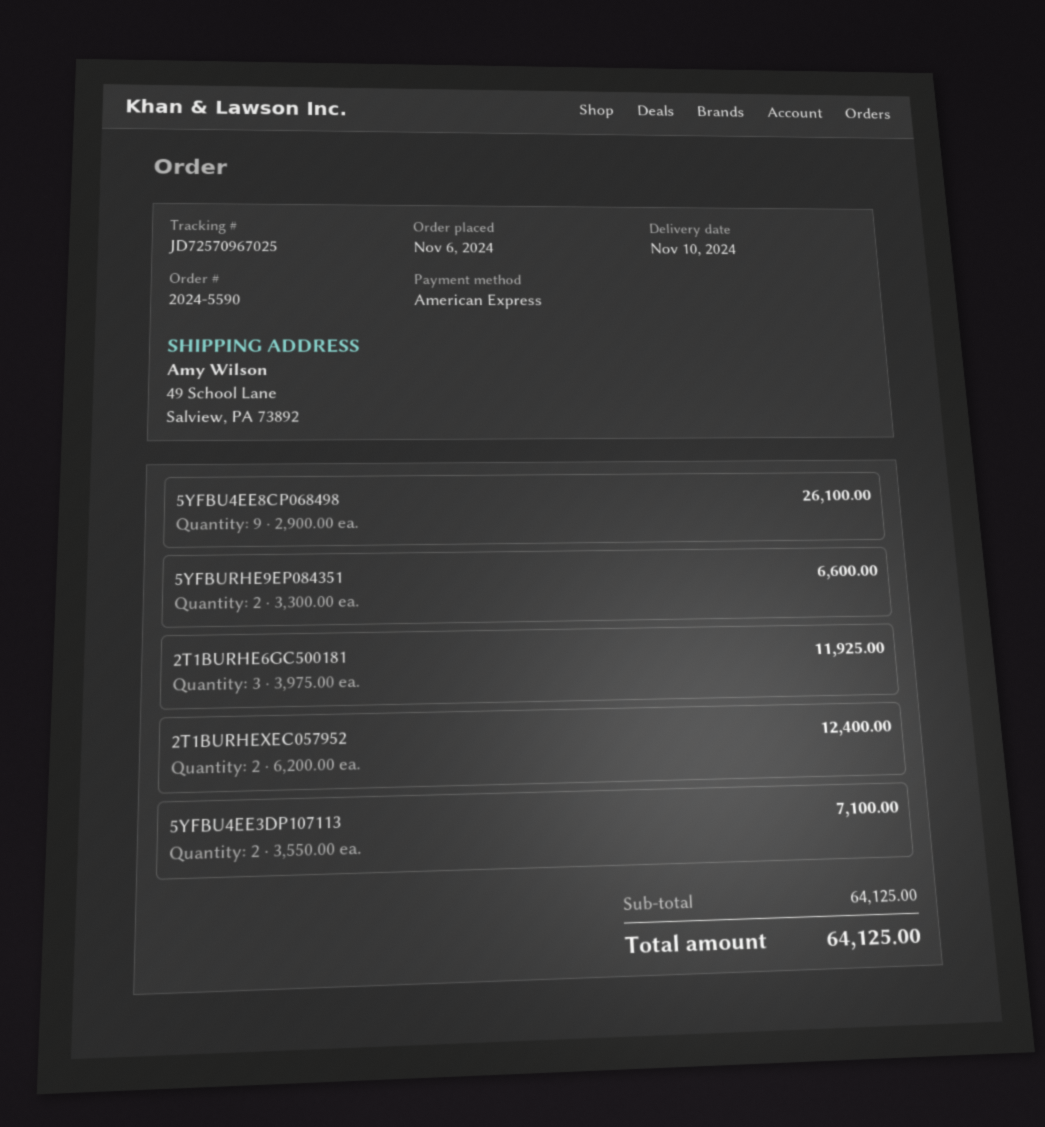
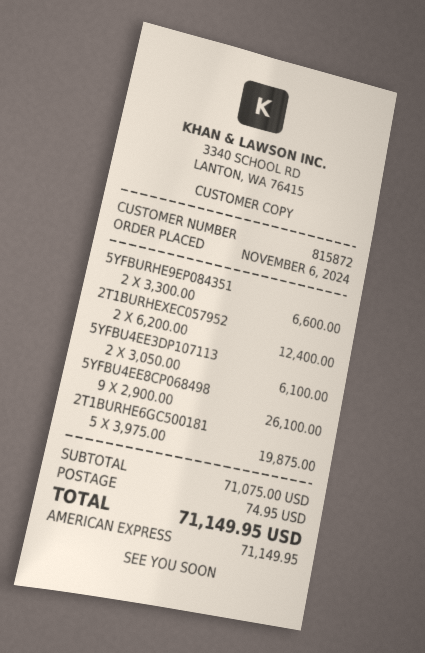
2T1BURHE6GC500181: 3 x 3975.00 = 11925.00 -> 5 x 3975.00 = 19875.00
5YFBU4EE3DP107113: 2 x 3550.00 = 7100.00 -> 2 x 3050.00 = 6100.00
subtotal: 64125.00 -> 71075.00
shipping: none -> 74.95
total: 64125.00 -> 71149.95

